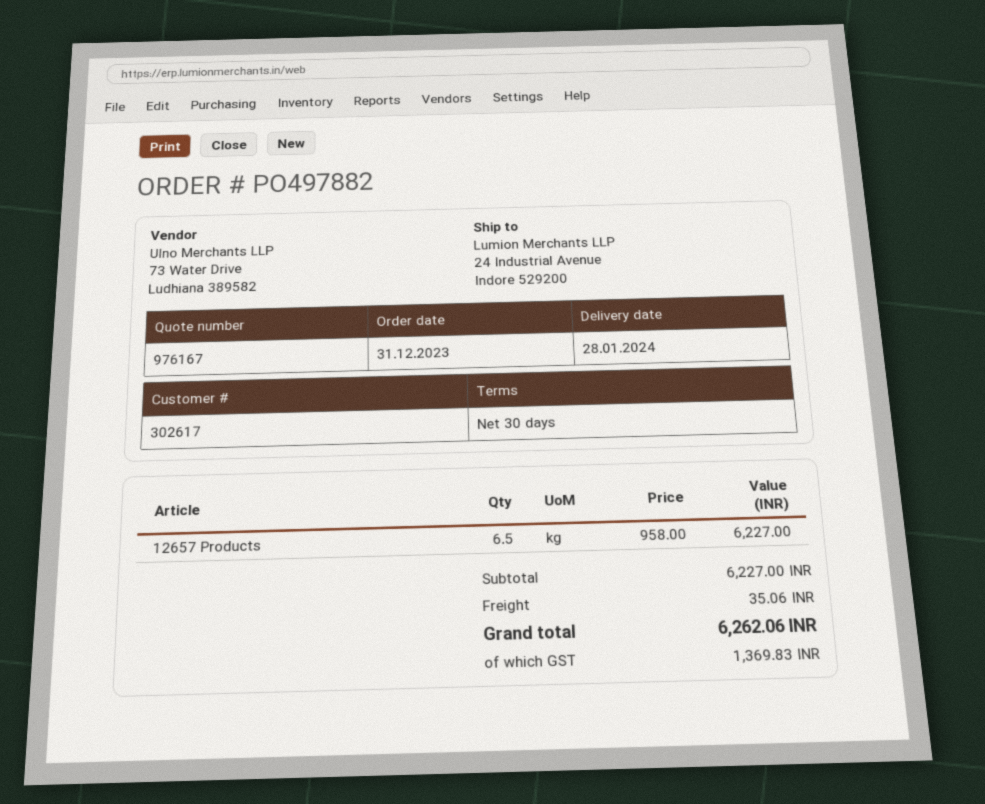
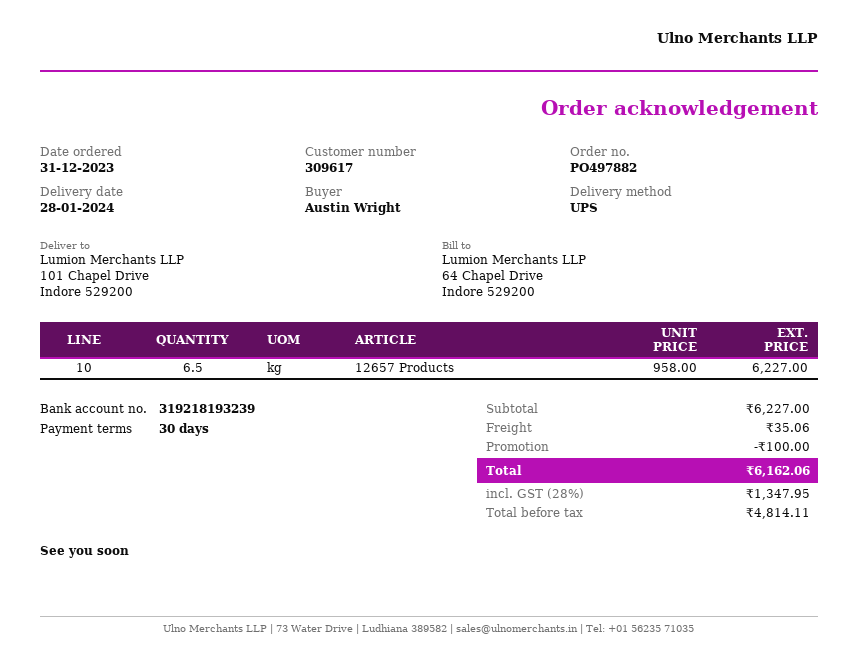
customer number: 302617 -> 309617
ship to: 24 Industrial Avenue, Indore 529200 -> 101 Chapel Drive, Indore 529200
discount: none -> 100.00
tax: 1369.83 -> 1347.95
total: 6262.06 -> 6162.06

